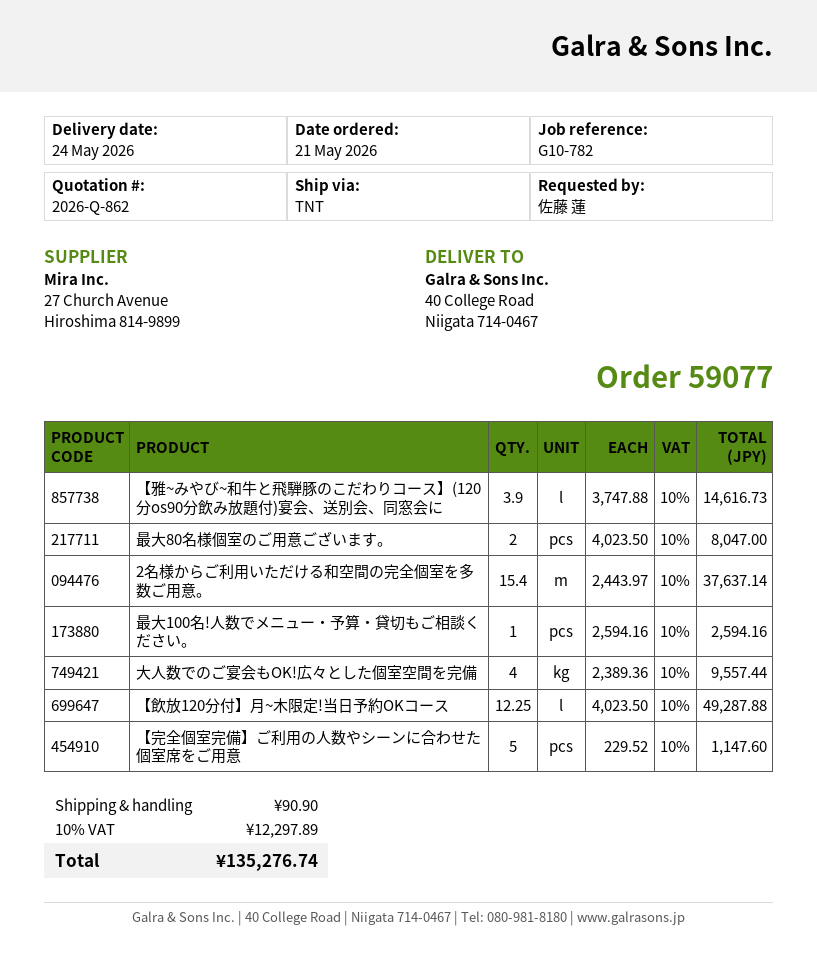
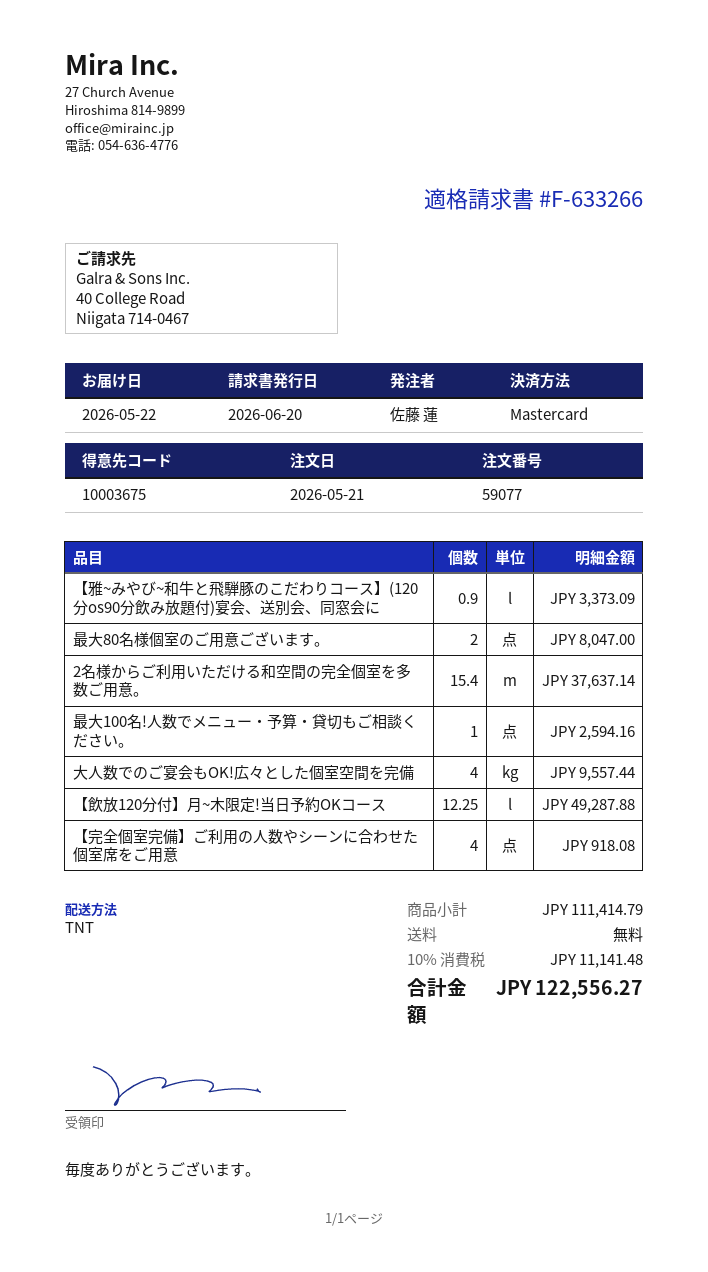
delivery date: 2026-05-24 -> 2026-05-22
【雅~みやび~和牛と飛騨豚のこだわりコース】(120分os90分飲み放題付)宴会、送別会、同窓会に: 3.9 for 14616.73 -> 0.9 for 3373.09
【完全個室完備】ご利用の人数やシーンに合わせた個室席をご用意: 5 for 1147.60 -> 4 for 918.08
shipping: 90.90 -> 0.00
tax: 10% = 12297.89 -> 10% = 11141.48
total: 135276.74 -> 122556.27

